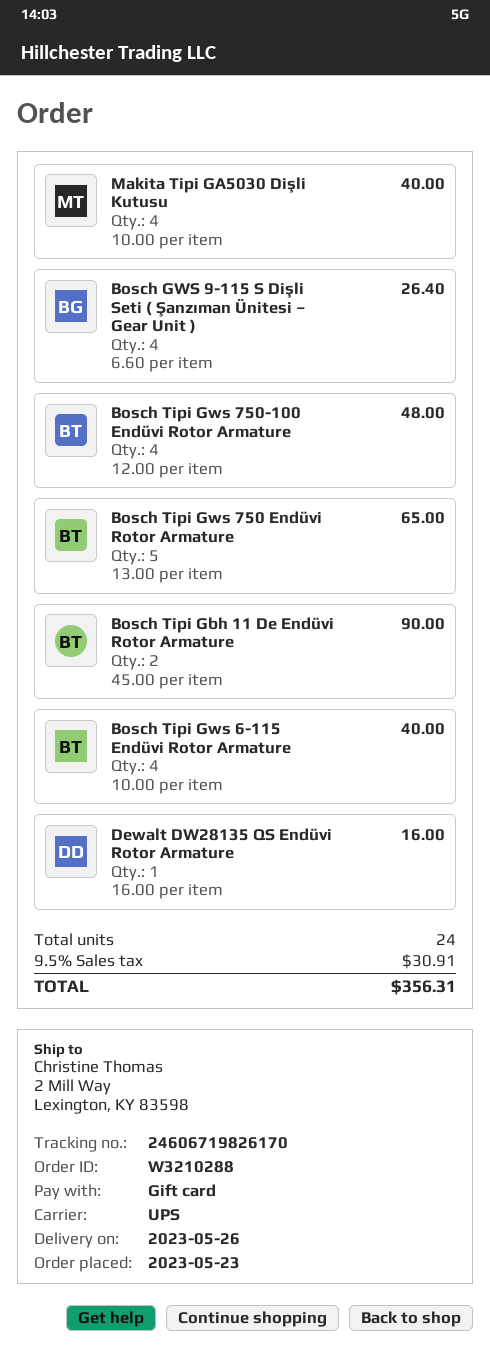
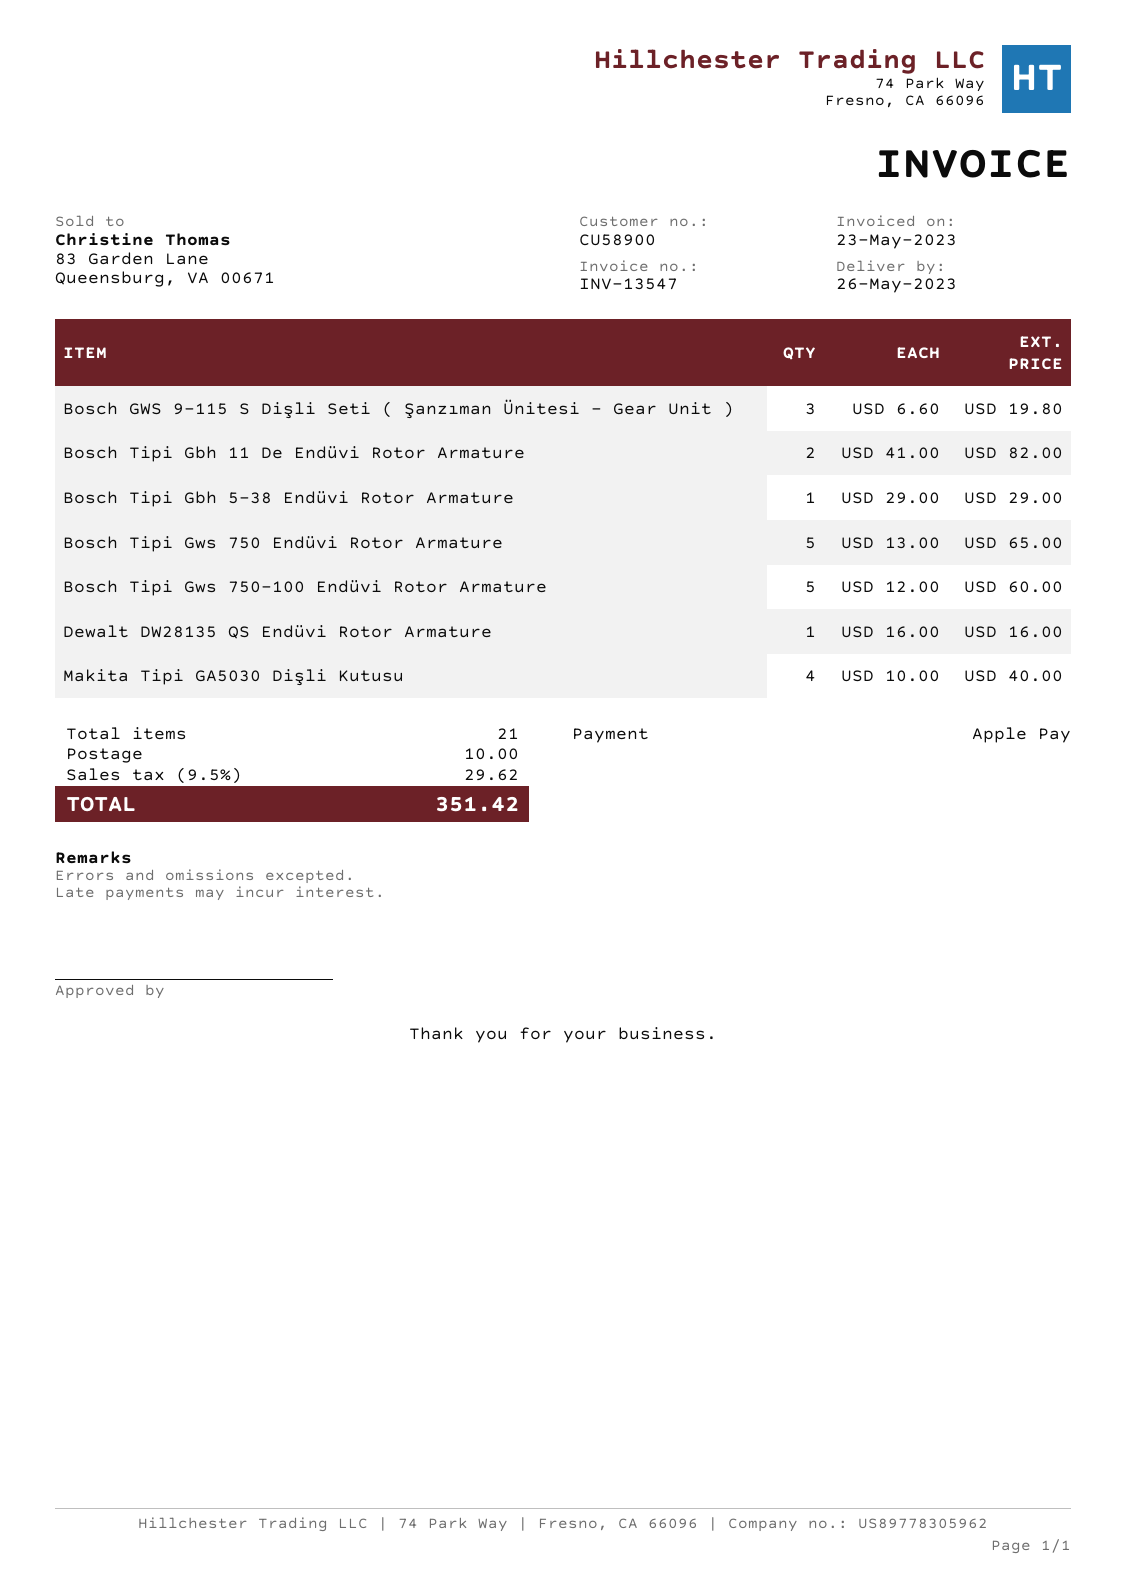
payment method: gift card -> Apple Pay
Bosch GWS 9-115 S Dişli Seti ( Şanzıman Ünitesi – Gear Unit ): 4 x 6.60 = 26.40 -> 3 x 6.60 = 19.80
Bosch Tipi Gws 750-100 Endüvi Rotor Armature: 4 x 12.00 = 48.00 -> 5 x 12.00 = 60.00
Bosch Tipi Gbh 11 De Endüvi Rotor Armature: 2 x 45.00 = 90.00 -> 2 x 41.00 = 82.00
Bosch Tipi Gws 6-115 Endüvi Rotor Armature: 4 x 10.00 = 40.00 -> none
Bosch Tipi Gbh 5-38 Endüvi Rotor Armature: none -> 1 x 29.00 = 29.00
total quantity: 24 -> 21
shipping: none -> 10.00
tax: 9.5% = 30.91 -> 9.5% = 29.62
total: 356.31 -> 351.42

